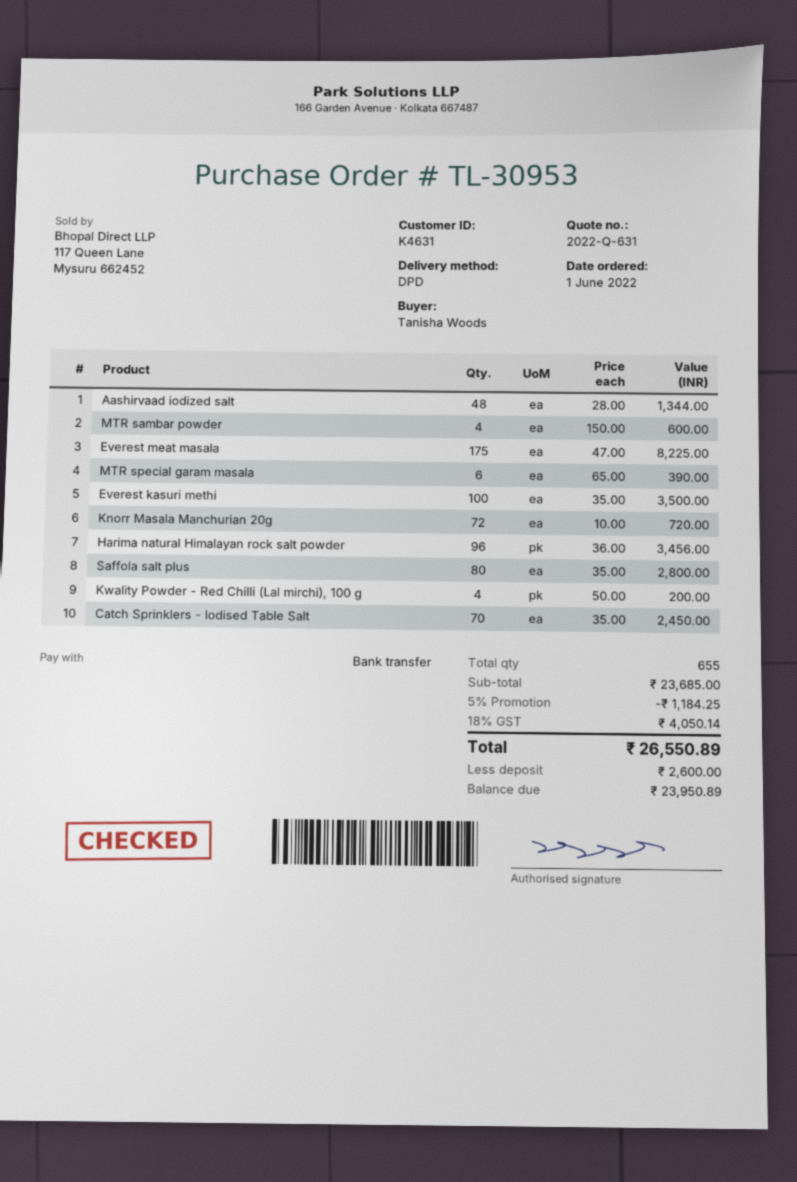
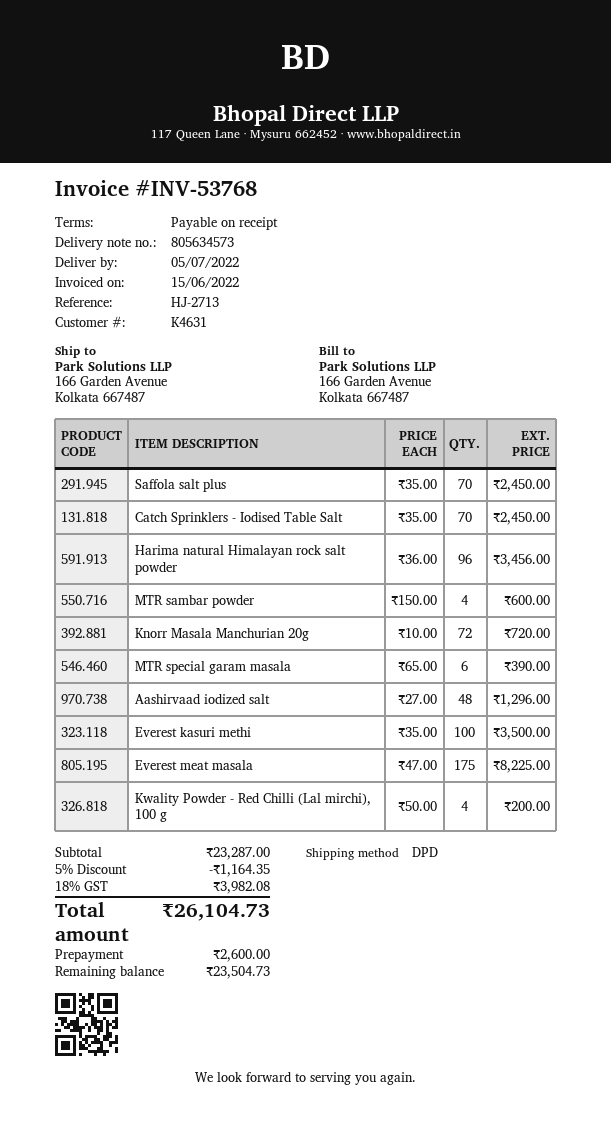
Aashirvaad iodized salt: 48 x 28.00 = 1344.00 -> 48 x 27.00 = 1296.00
Saffola salt plus: 80 x 35.00 = 2800.00 -> 70 x 35.00 = 2450.00
subtotal: 23685.00 -> 23287.00
discount: 5% = 1184.25 -> 5% = 1164.35
tax: 18% = 4050.14 -> 18% = 3982.08
total: 26550.89 -> 26104.73
balance: 23950.89 -> 23504.73

